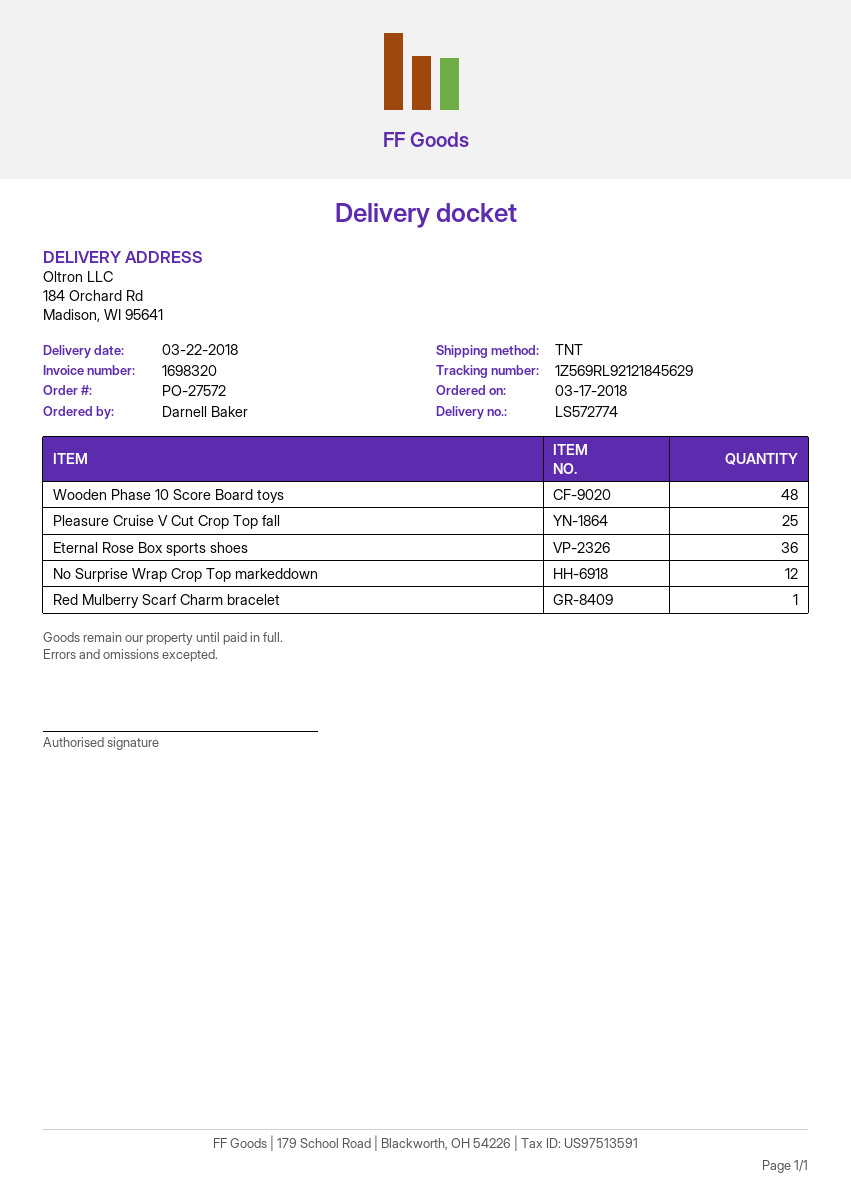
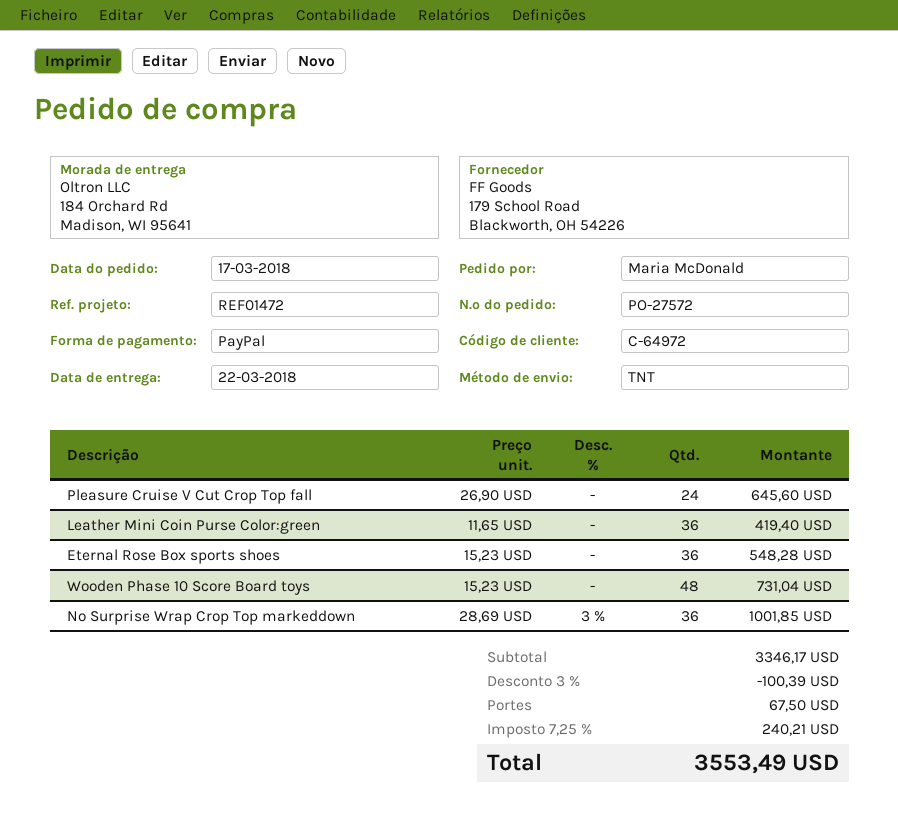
ordered by: Darnell Baker -> Maria McDonald
Pleasure Cruise V Cut Crop Top fall: 25 -> 24
No Surprise Wrap Crop Top markeddown: 12 -> 36
Red Mulberry Scarf Charm bracelet: 1 -> none
Leather Mini Coin Purse Color:green: none -> 36

